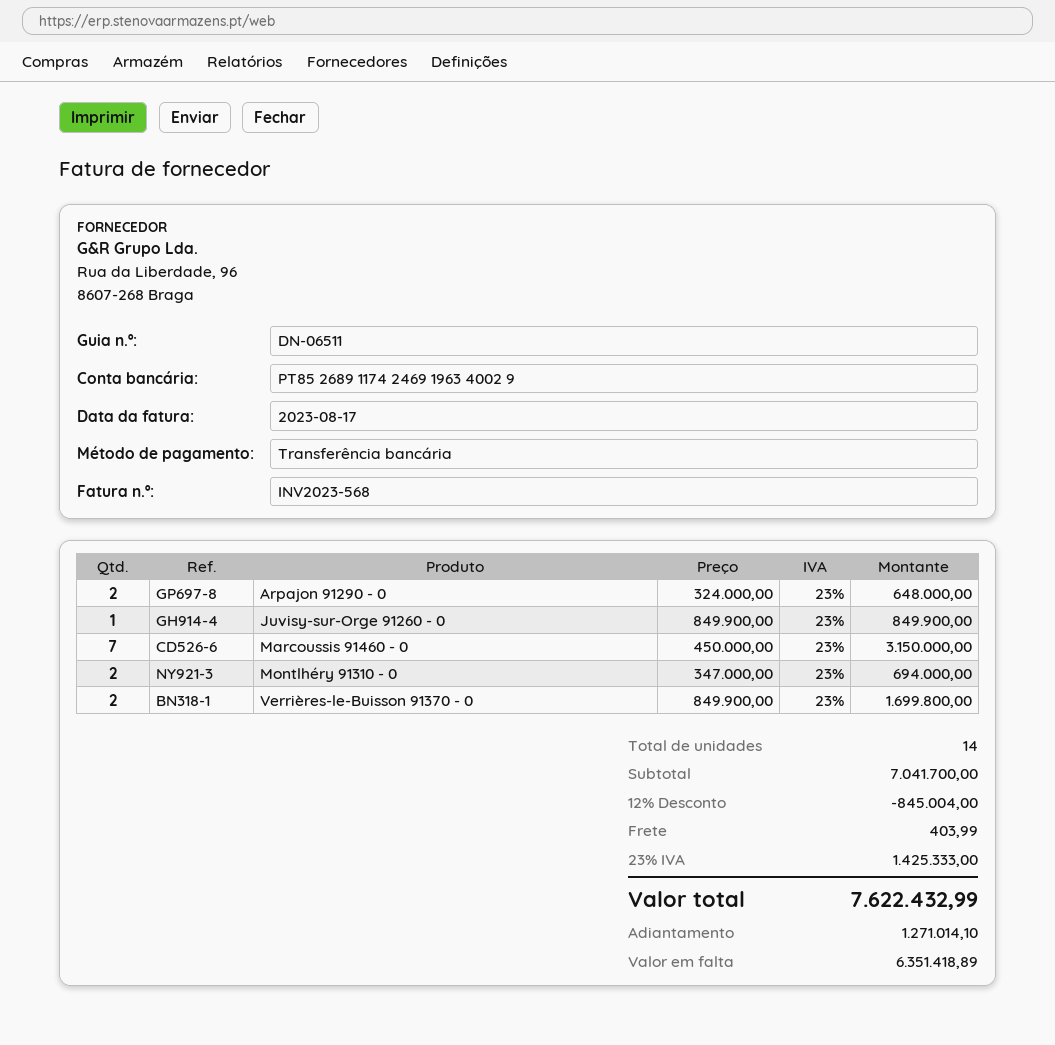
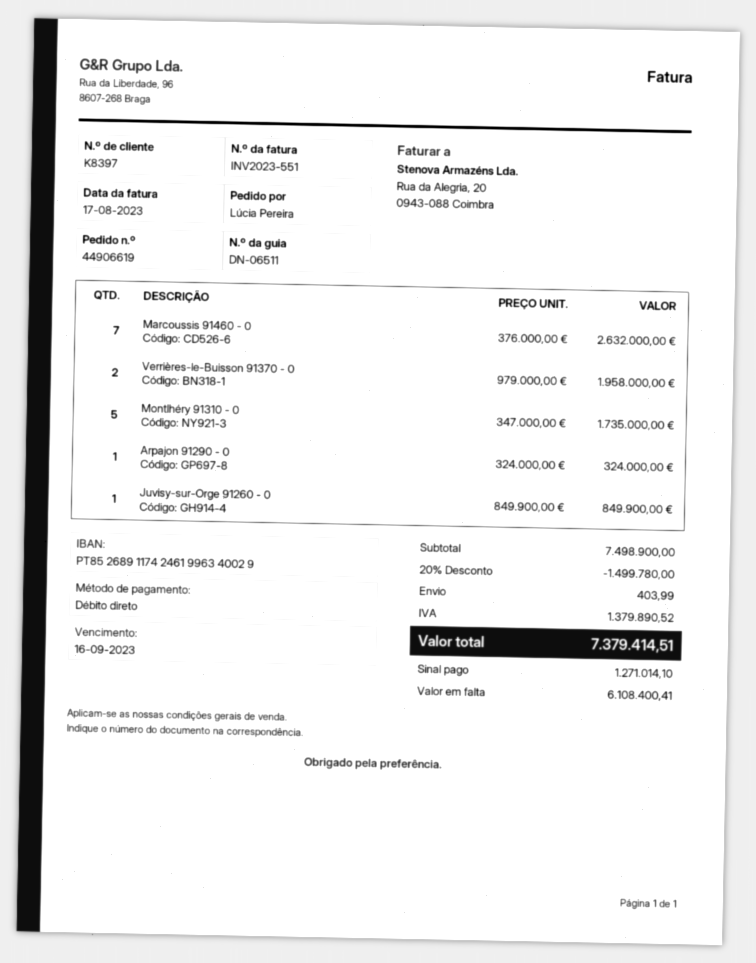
invoice number: INV2023-568 -> INV2023-551
payment method: bank transfer -> direct debit
bank account: PT85268911742469196340029 -> PT85268911742461996340029
Arpajon 91290 - 0: 2 x 324000.00 = 648000.00 -> 1 x 324000.00 = 324000.00
Marcoussis 91460 - 0: 7 x 450000.00 = 3150000.00 -> 7 x 376000.00 = 2632000.00
Montlhéry 91310 - 0: 2 x 347000.00 = 694000.00 -> 5 x 347000.00 = 1735000.00
Verrières-le-Buisson 91370 - 0: 2 x 849900.00 = 1699800.00 -> 2 x 979000.00 = 1958000.00
subtotal: 7041700.00 -> 7498900.00
discount: 12% = 845004.00 -> 20% = 1499780.00
tax: 1425333.00 -> 1379890.52
total: 7622432.99 -> 7379414.51
balance: 6351418.89 -> 6108400.41

